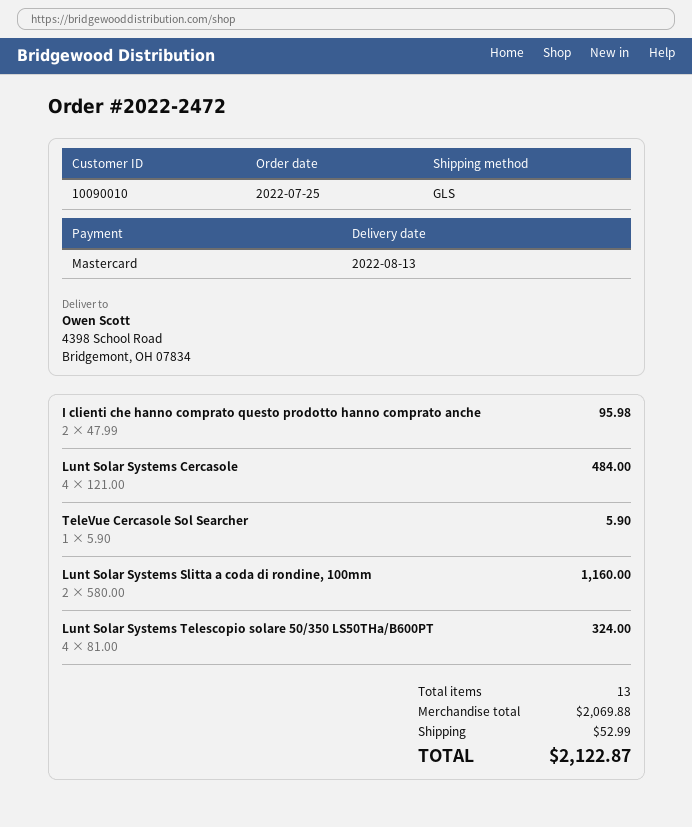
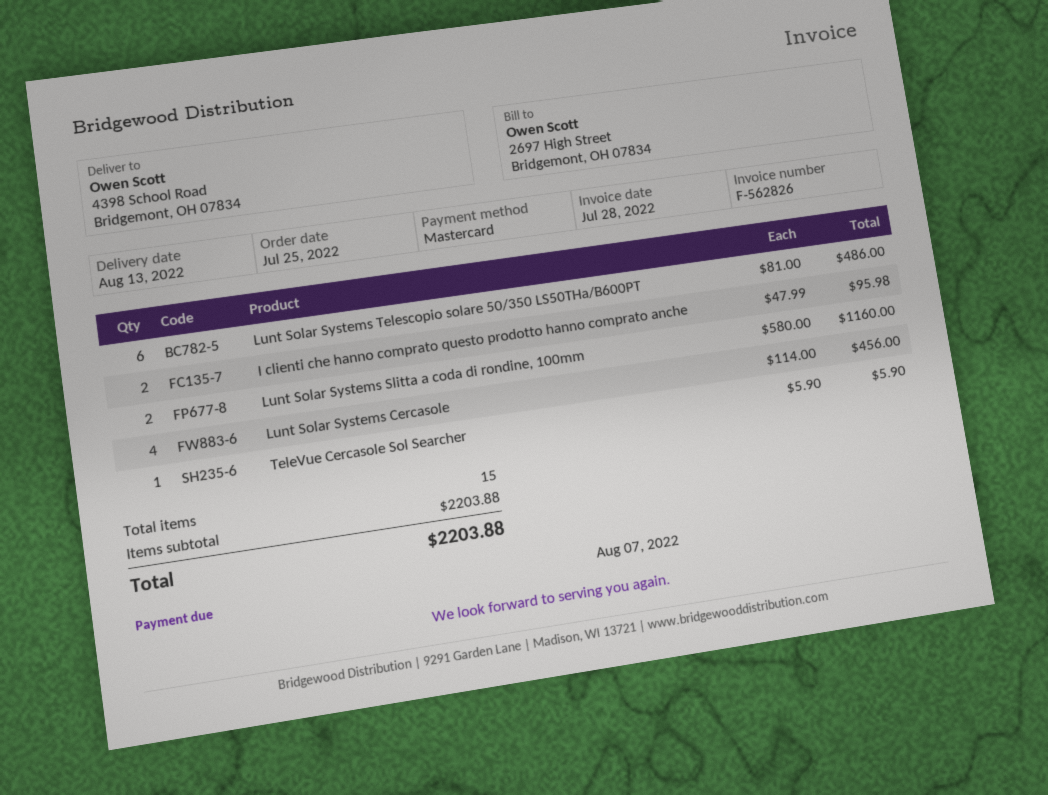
Lunt Solar Systems Cercasole: 4 x 121.00 = 484.00 -> 4 x 114.00 = 456.00
Lunt Solar Systems Telescopio solare 50/350 LS50THa/B600PT: 4 x 81.00 = 324.00 -> 6 x 81.00 = 486.00
total quantity: 13 -> 15
subtotal: 2069.88 -> 2203.88
shipping: 52.99 -> none
total: 2122.87 -> 2203.88

